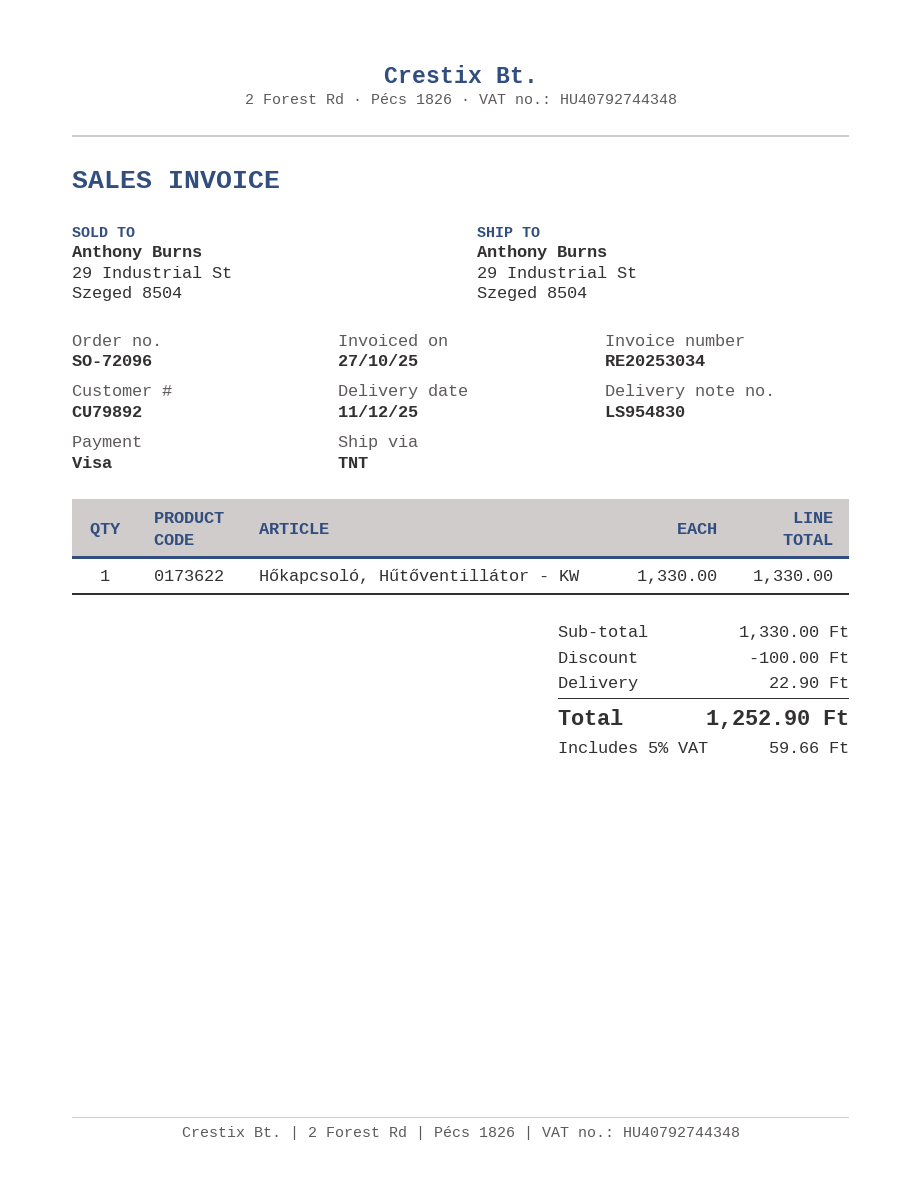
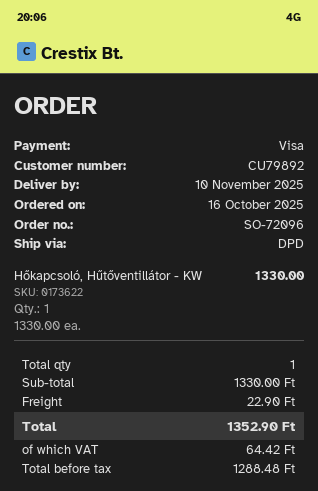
delivery date: 2025-12-11 -> 2025-11-10
shipping method: TNT -> DPD
discount: 100.00 -> none
tax: 59.66 -> 64.42
total: 1252.90 -> 1352.90

